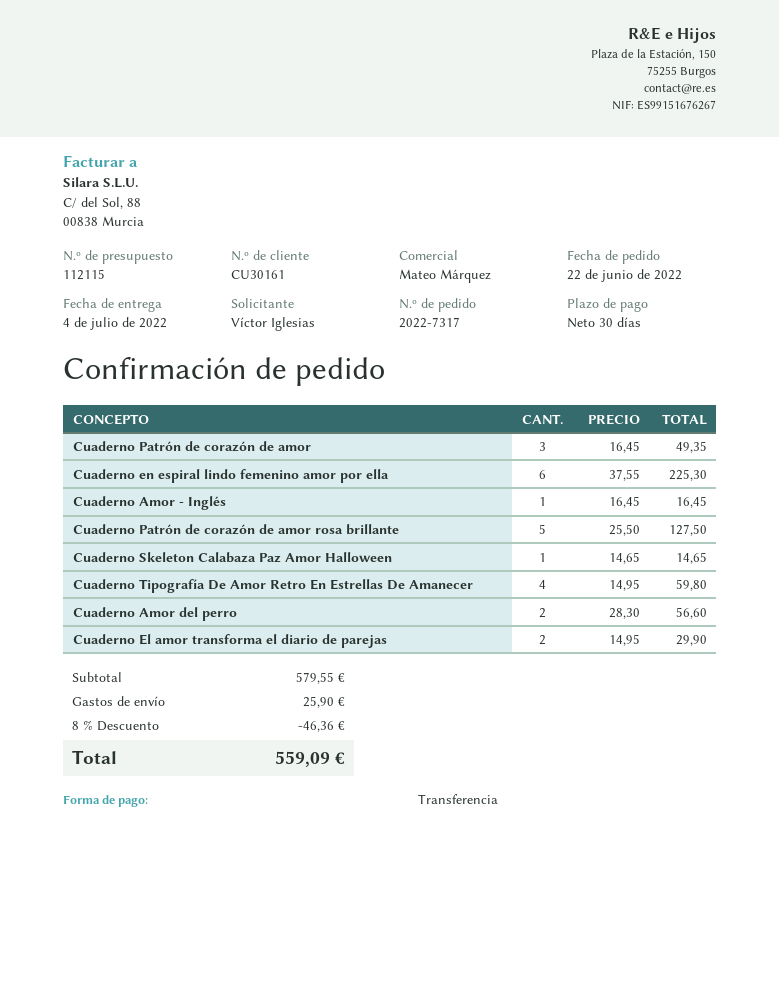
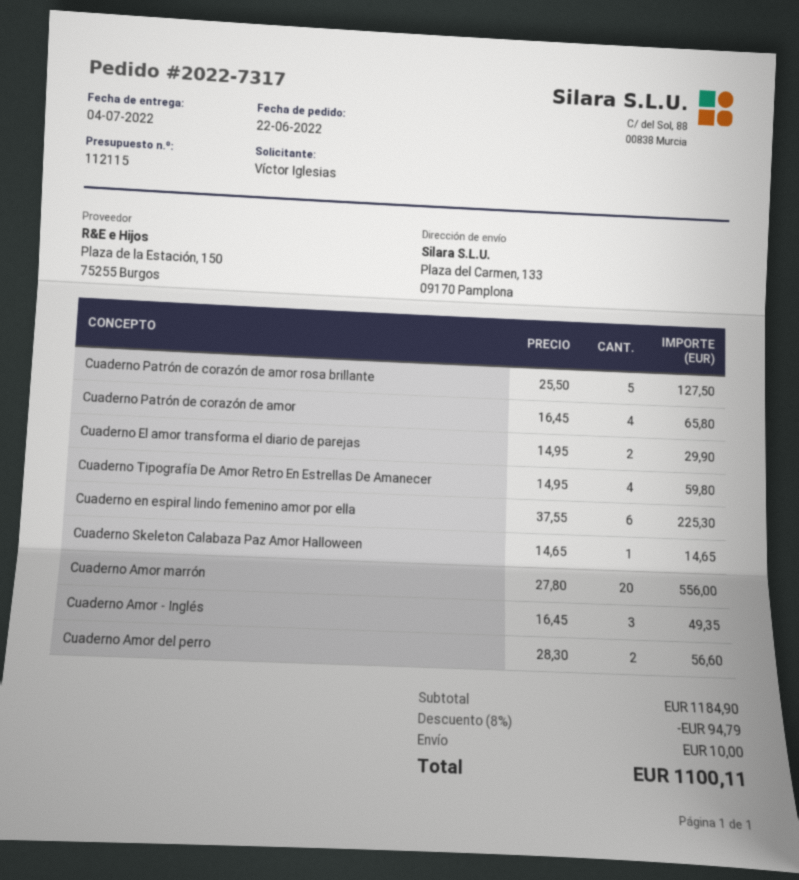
Cuaderno Patrón de corazón de amor: 3 x 16.45 = 49.35 -> 4 x 16.45 = 65.80
Cuaderno Amor - Inglés: 1 x 16.45 = 16.45 -> 3 x 16.45 = 49.35
Cuaderno Amor marrón: none -> 20 x 27.80 = 556.00
subtotal: 579.55 -> 1184.90
discount: 8% = 46.36 -> 8% = 94.79
shipping: 25.90 -> 10.00
total: 559.09 -> 1100.11

